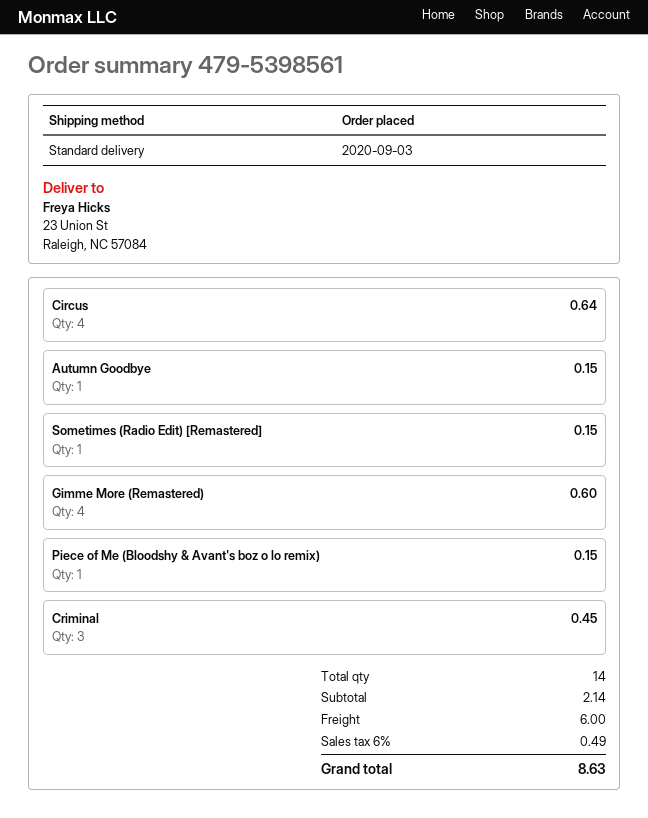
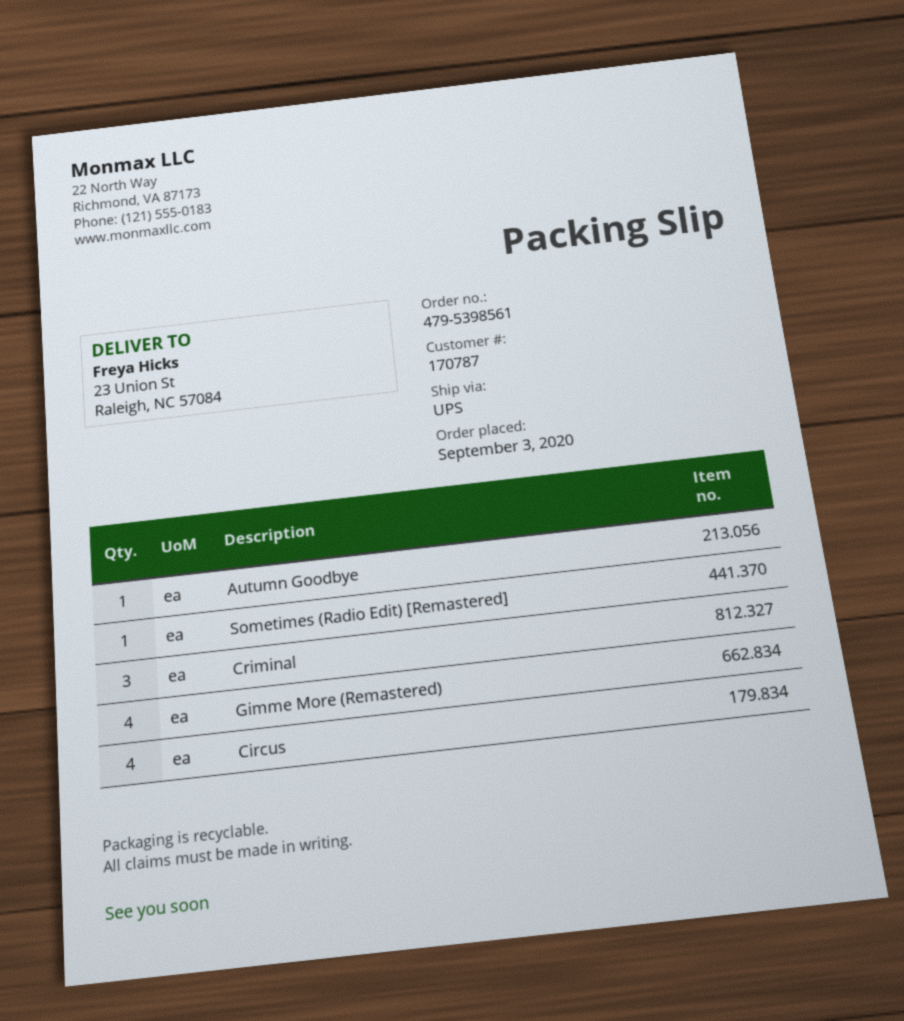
shipping method: standard -> UPS
Piece of Me (Bloodshy & Avant's boz o lo remix): 1 -> none

